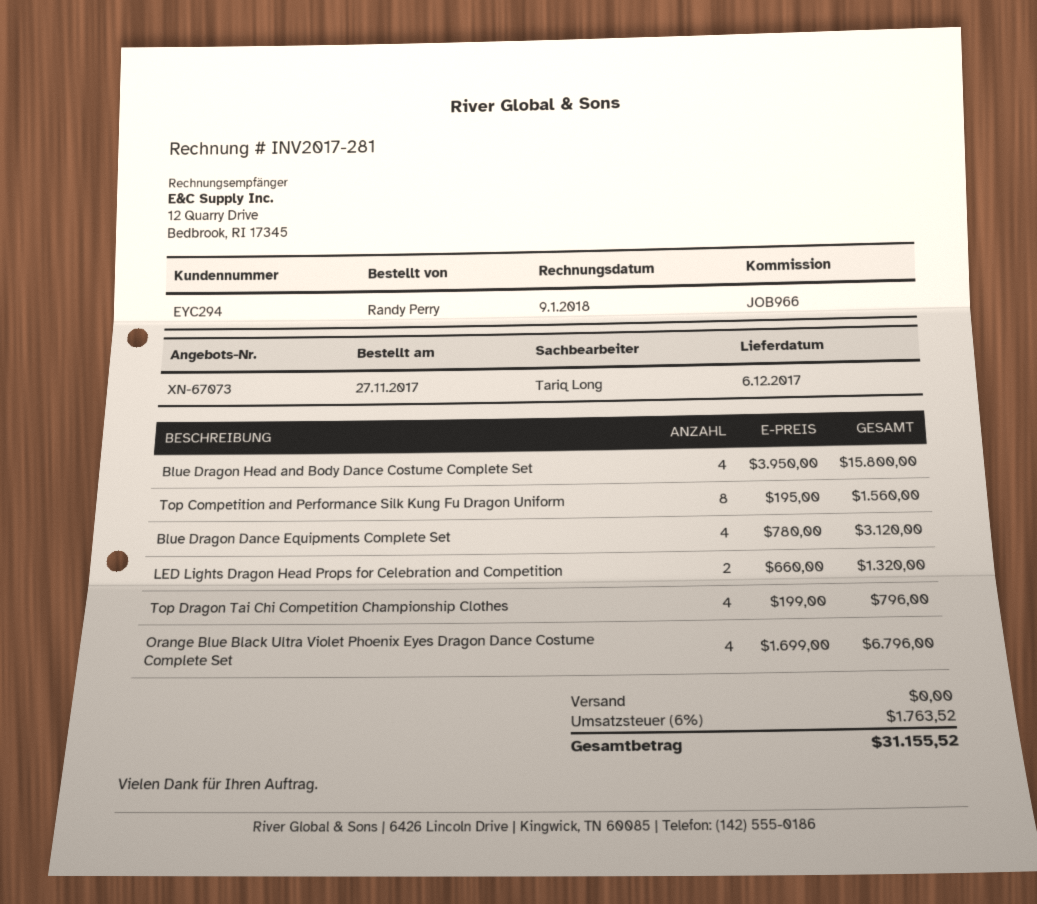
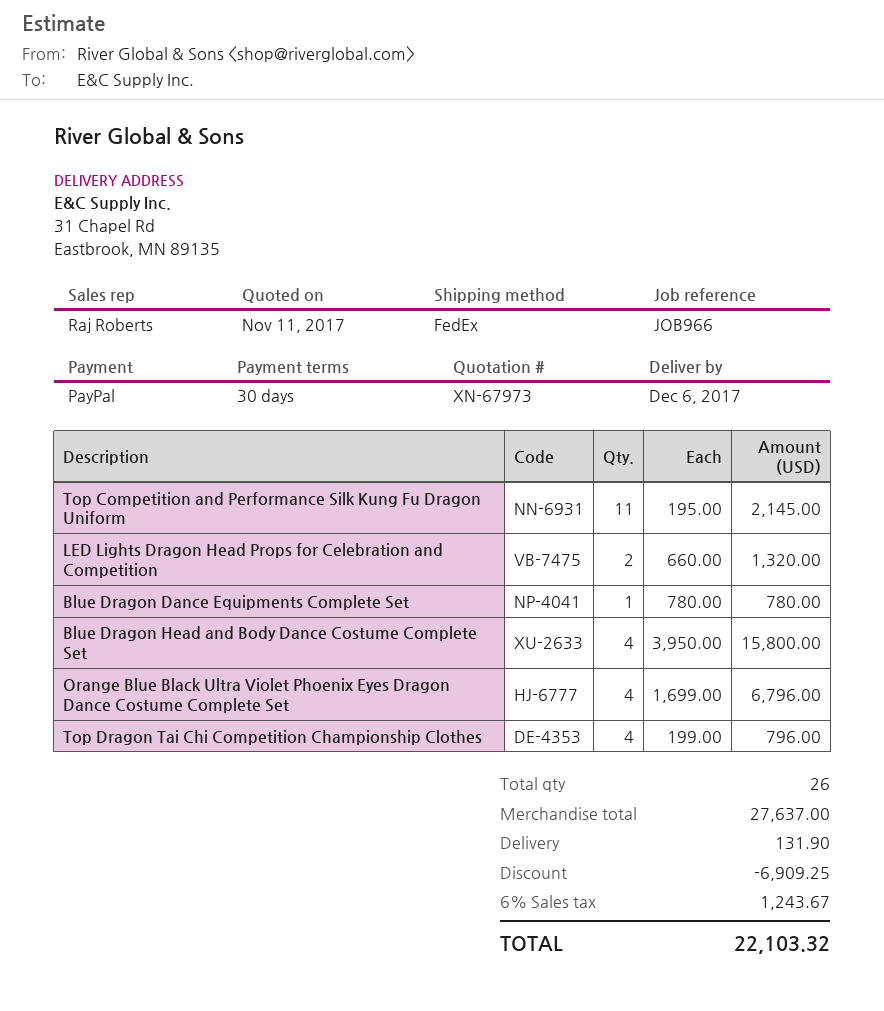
quote number: XN-67073 -> XN-67973
sales rep: Tariq Long -> Raj Roberts
Top Competition and Performance Silk Kung Fu Dragon Uniform: 8 x 195.00 = 1560.00 -> 11 x 195.00 = 2145.00
Blue Dragon Dance Equipments Complete Set: 4 x 780.00 = 3120.00 -> 1 x 780.00 = 780.00
discount: none -> 6909.25
shipping: 0.00 -> 131.90
tax: 6% = 1763.52 -> 6% = 1243.67
total: 31155.52 -> 22103.32

